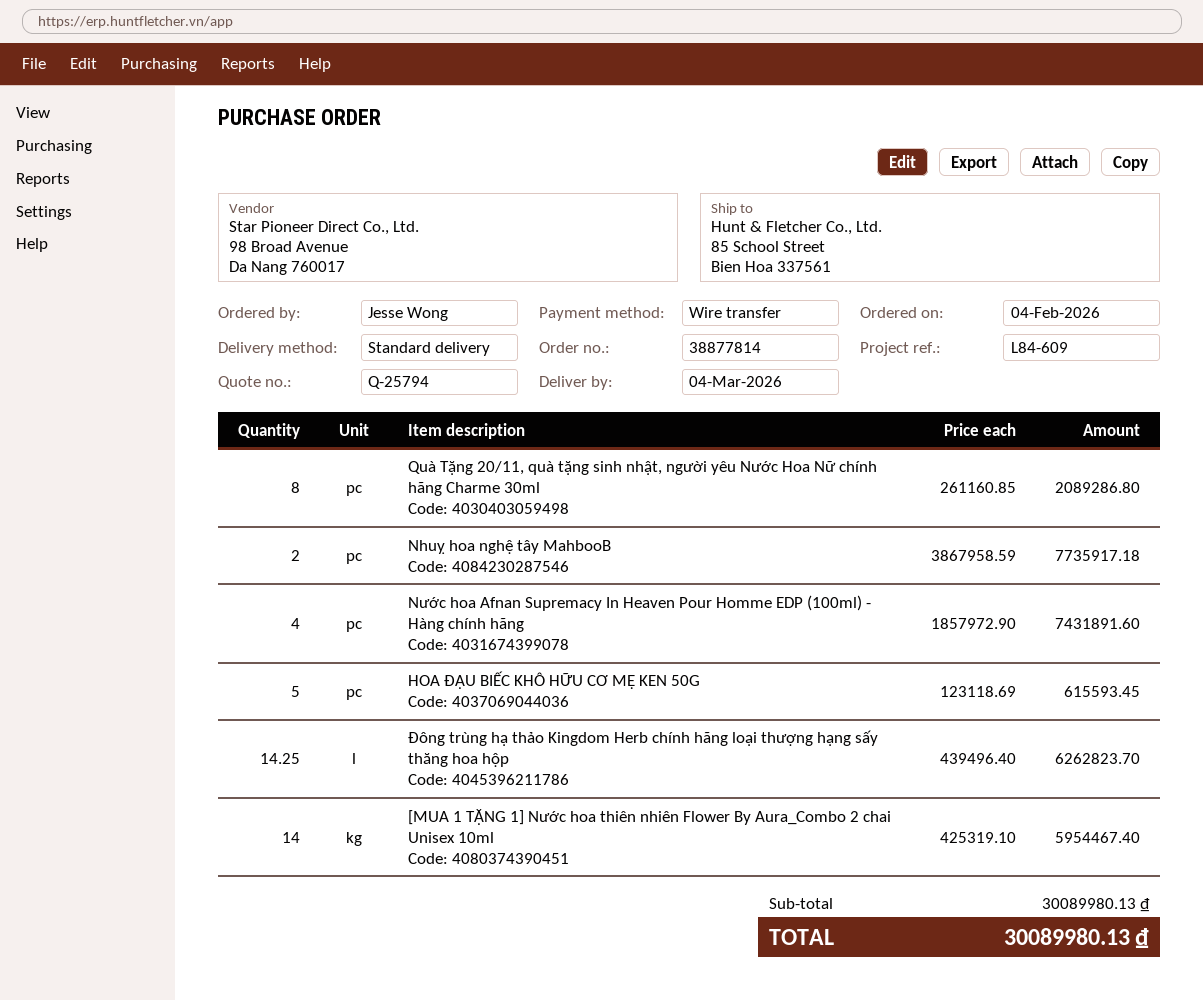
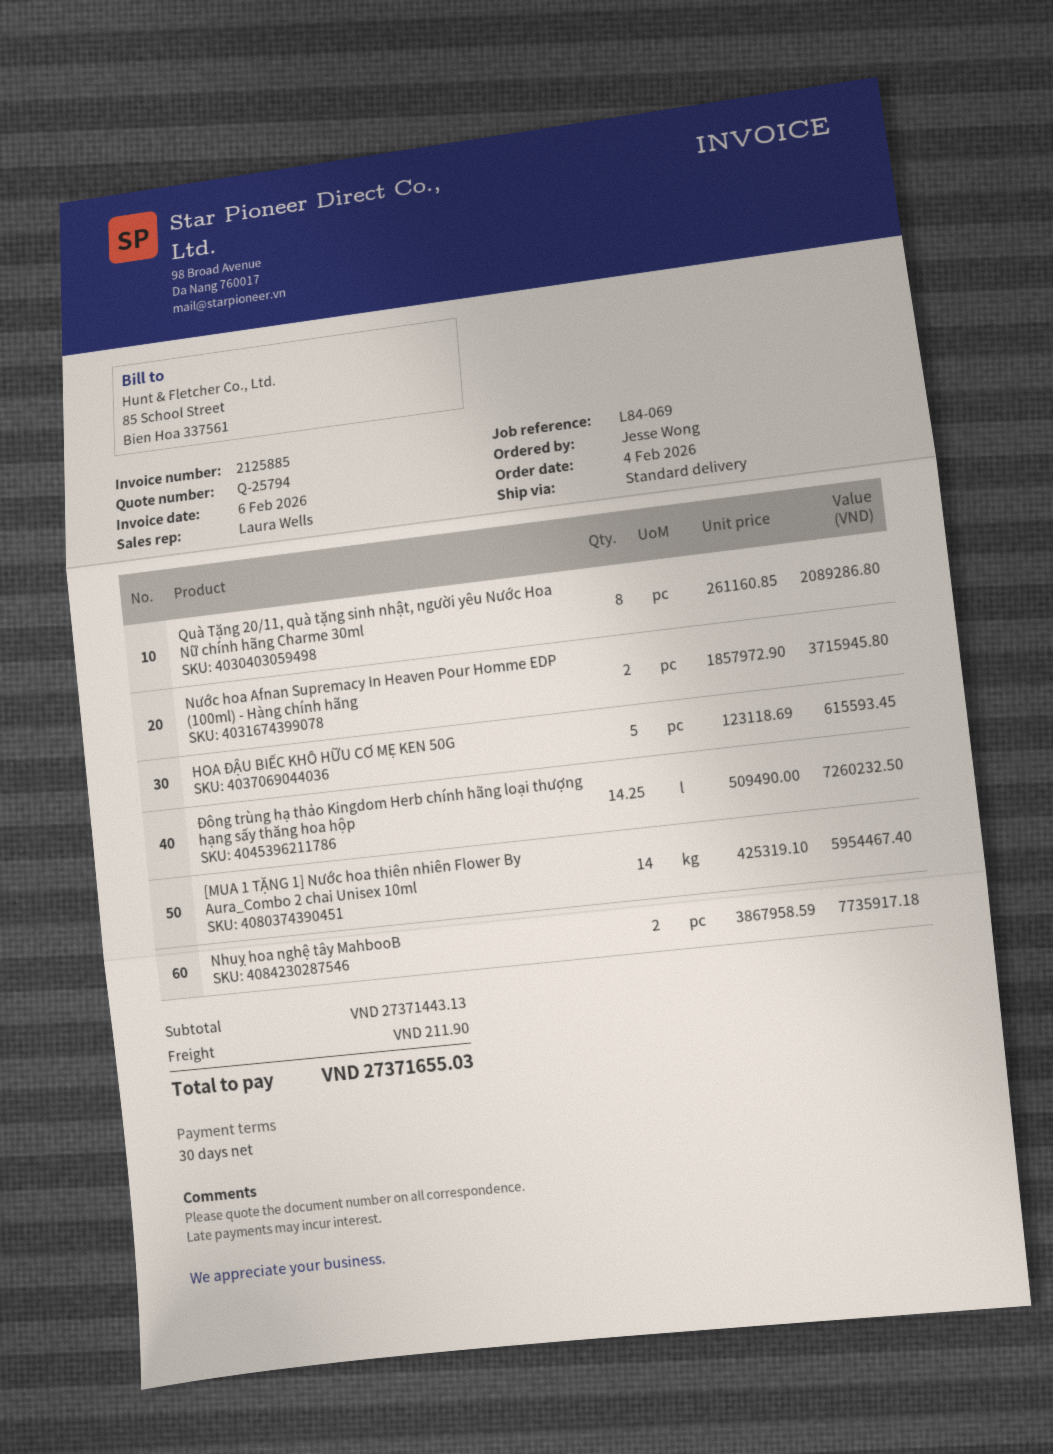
reference: L84-609 -> L84-069
Nước hoa Afnan Supremacy In Heaven Pour Homme EDP (100ml) - Hàng chính hãng: 4 x 1857972.90 = 7431891.60 -> 2 x 1857972.90 = 3715945.80
Đông trùng hạ thảo Kingdom Herb chính hãng loại thượng hạng sấy thăng hoa hộp: 14.25 x 439496.40 = 6262823.70 -> 14.25 x 509490.00 = 7260232.50
subtotal: 30089980.13 -> 27371443.13
shipping: none -> 211.90
total: 30089980.13 -> 27371655.03

